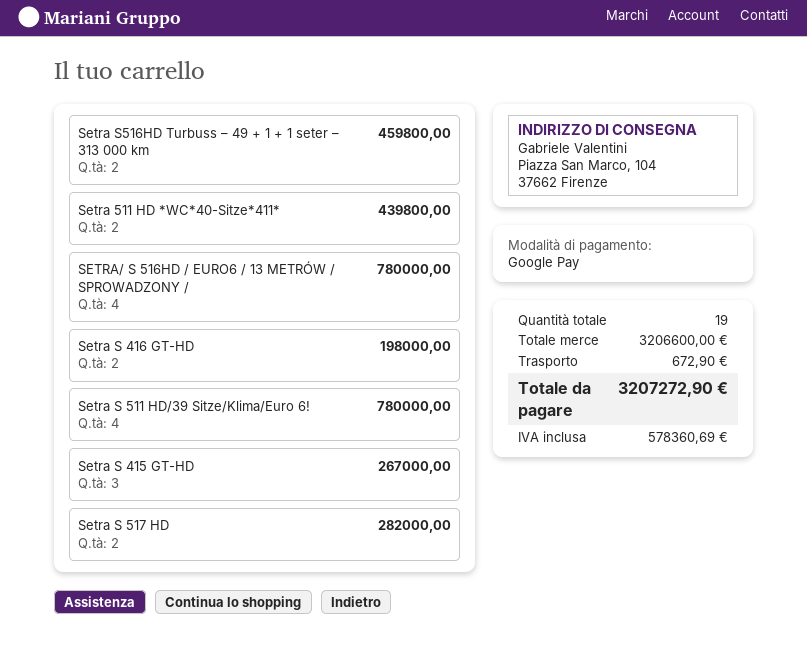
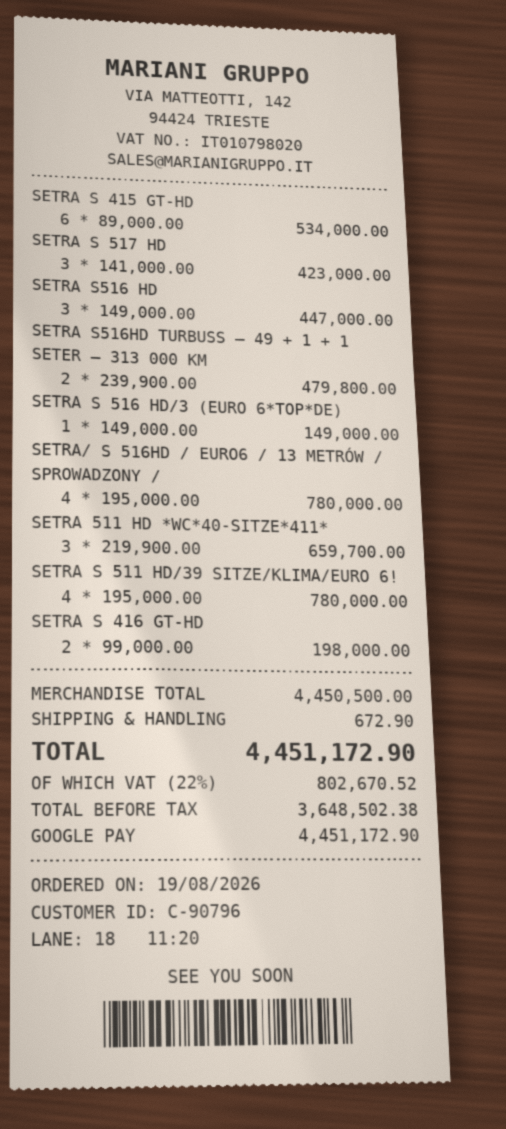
Setra S516HD Turbuss – 49 + 1 + 1 seter – 313 000 km: 2 for 459800.00 -> 2 for 479800.00
Setra 511 HD *WC*40-Sitze*411*: 2 for 439800.00 -> 3 for 659700.00
Setra S 415 GT-HD: 3 for 267000.00 -> 6 for 534000.00
Setra S 517 HD: 2 for 282000.00 -> 3 for 423000.00
SETRA S516 HD: none -> 3 for 447000.00
SETRA S 516 HD/3 (EURO 6*TOP*DE): none -> 1 for 149000.00
subtotal: 3206600.00 -> 4450500.00
tax: 578360.69 -> 802670.52
total: 3207272.90 -> 4451172.90

